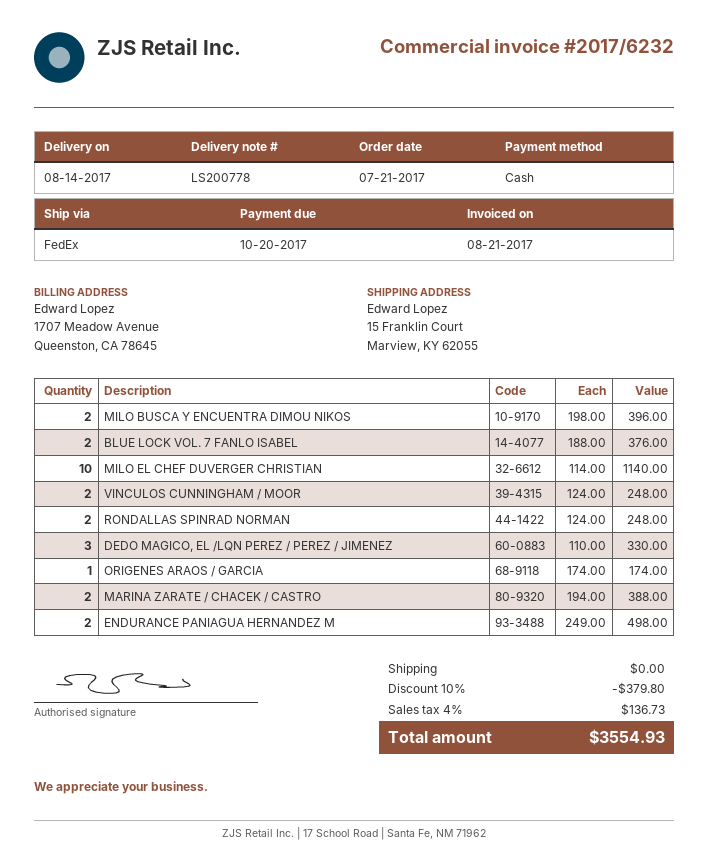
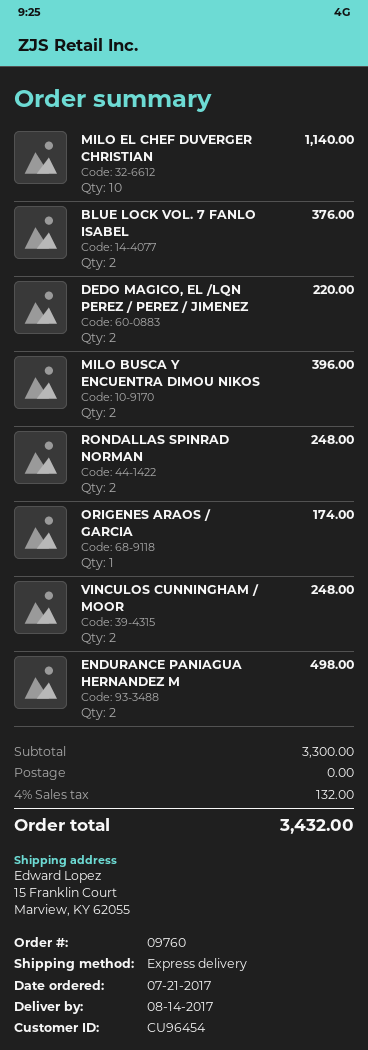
shipping method: FedEx -> express
DEDO MAGICO, EL /LQN PEREZ / PEREZ / JIMENEZ: 3 for 330.00 -> 2 for 220.00
MARINA ZARATE / CHACEK / CASTRO: 2 for 388.00 -> none
discount: 10% = 379.80 -> none
tax: 4% = 136.73 -> 4% = 132.00
total: 3554.93 -> 3432.00

